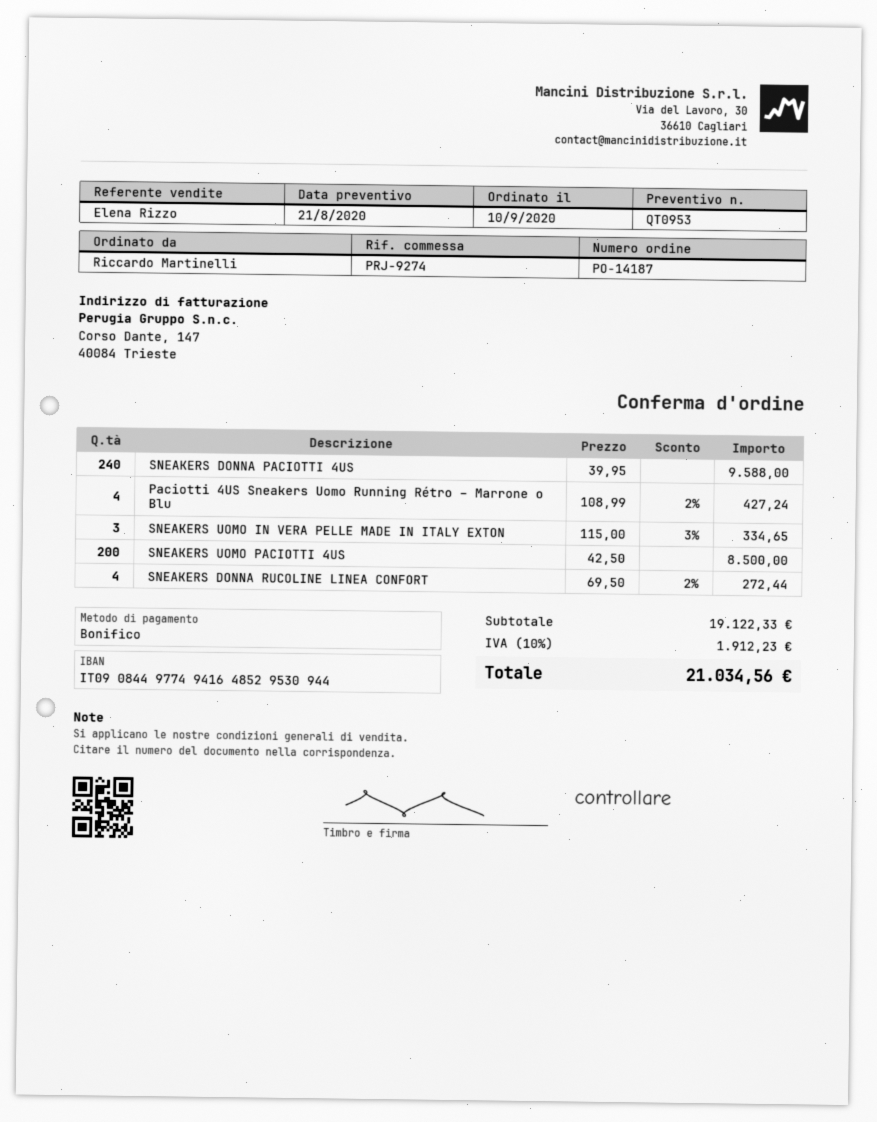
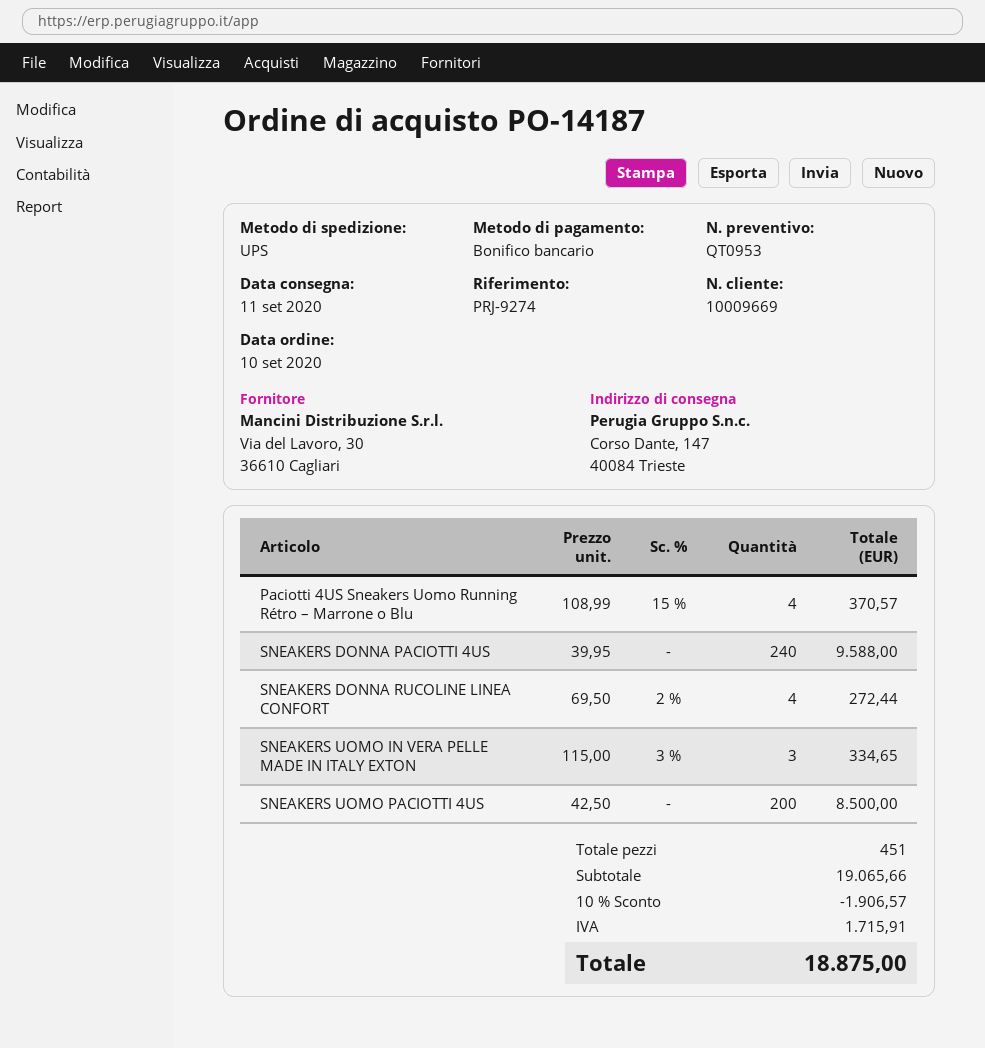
Paciotti 4US Sneakers Uomo Running Rétro – Marrone o Blu: 4 x 108.99 - 2% = 427.24 -> 4 x 108.99 - 15% = 370.57
subtotal: 19122.33 -> 19065.66
discount: none -> 10% = 1906.57
tax: 1912.23 -> 1715.91
total: 21034.56 -> 18875.00

